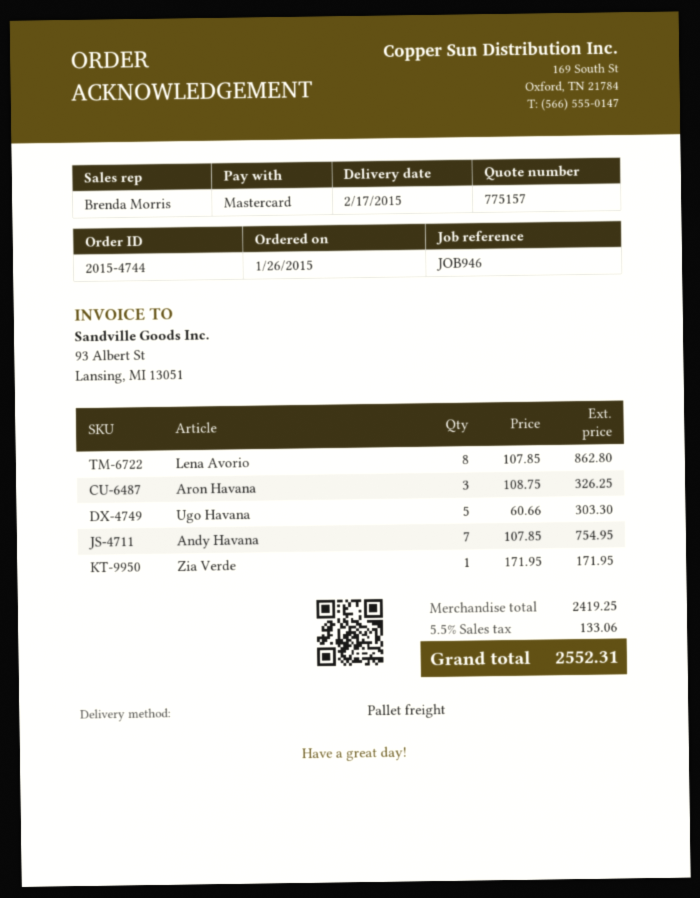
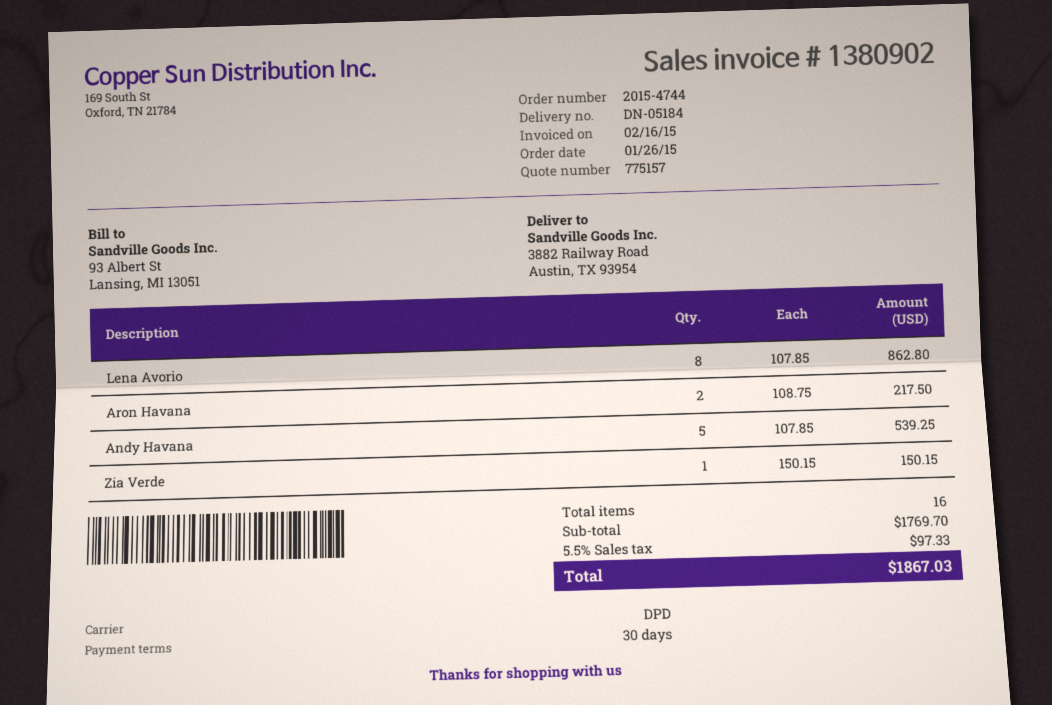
shipping method: pallet freight -> DPD
Aron Havana: 3 x 108.75 = 326.25 -> 2 x 108.75 = 217.50
Ugo Havana: 5 x 60.66 = 303.30 -> none
Andy Havana: 7 x 107.85 = 754.95 -> 5 x 107.85 = 539.25
Zia Verde: 1 x 171.95 = 171.95 -> 1 x 150.15 = 150.15
subtotal: 2419.25 -> 1769.70
tax: 5.5% = 133.06 -> 5.5% = 97.33
total: 2552.31 -> 1867.03

